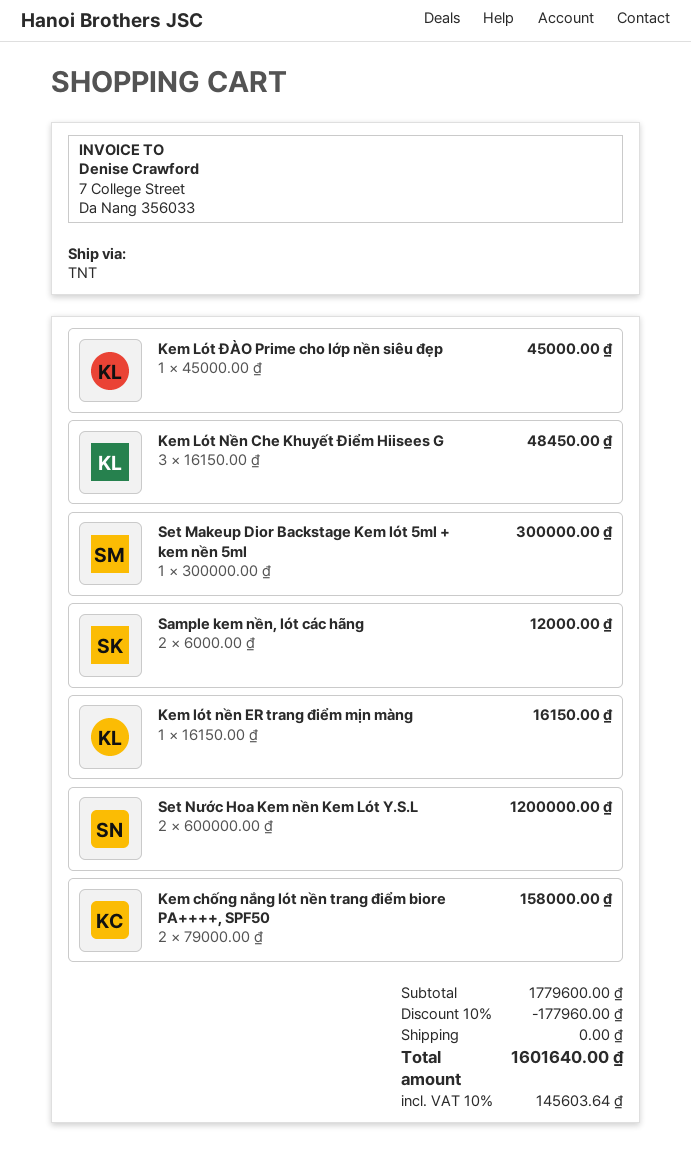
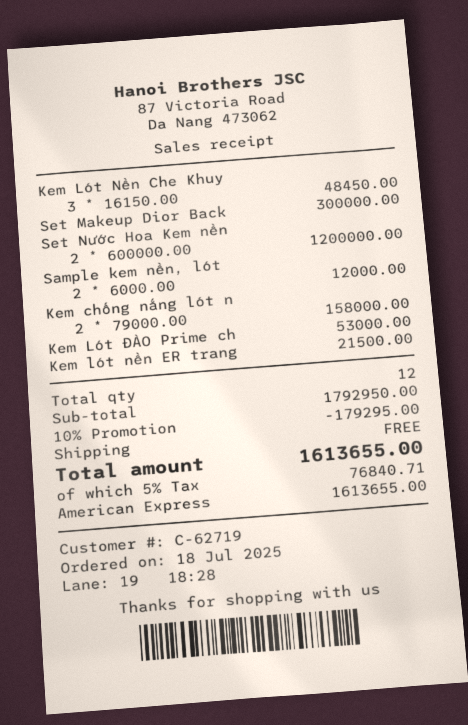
Kem Lót ĐÀO Prime cho lớp nền siêu đẹp: 1 x 45000.00 = 45000.00 -> 1 x 53000.00 = 53000.00
Kem lót nền ER trang điểm mịn màng: 1 x 16150.00 = 16150.00 -> 1 x 21500.00 = 21500.00
subtotal: 1779600.00 -> 1792950.00
discount: 10% = 177960.00 -> 10% = 179295.00
tax: 10% = 145603.64 -> 5% = 76840.71
total: 1601640.00 -> 1613655.00

